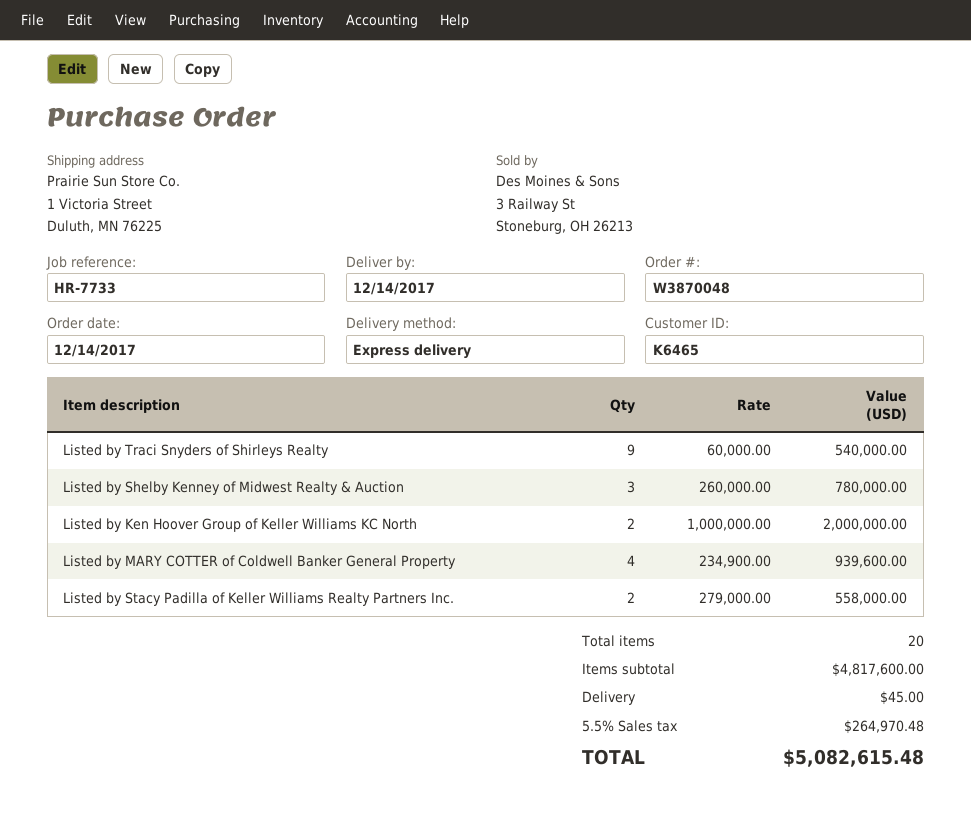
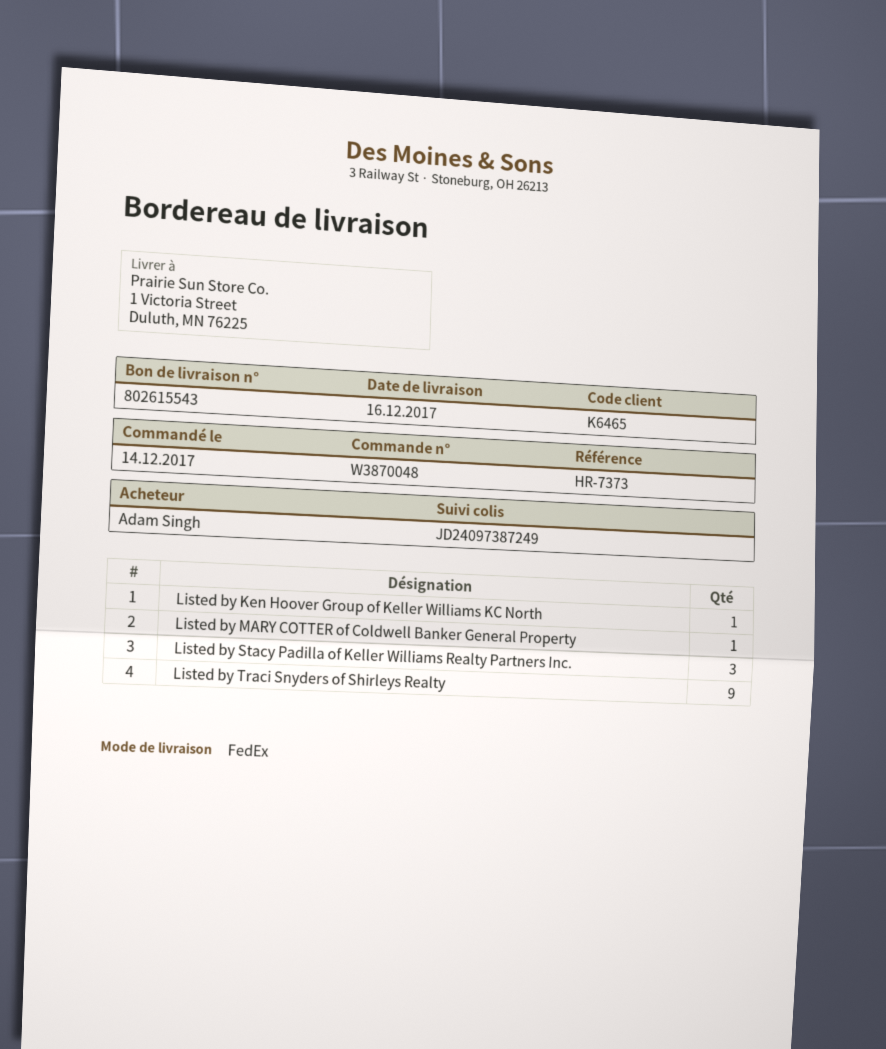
delivery date: 2017-12-14 -> 2017-12-16
reference: HR-7733 -> HR-7373
shipping method: express -> FedEx
Listed by Shelby Kenney of Midwest Realty & Auction: 3 -> none
Listed by Ken Hoover Group of Keller Williams KC North: 2 -> 1
Listed by MARY COTTER of Coldwell Banker General Property: 4 -> 1
Listed by Stacy Padilla of Keller Williams Realty Partners Inc.: 2 -> 3

